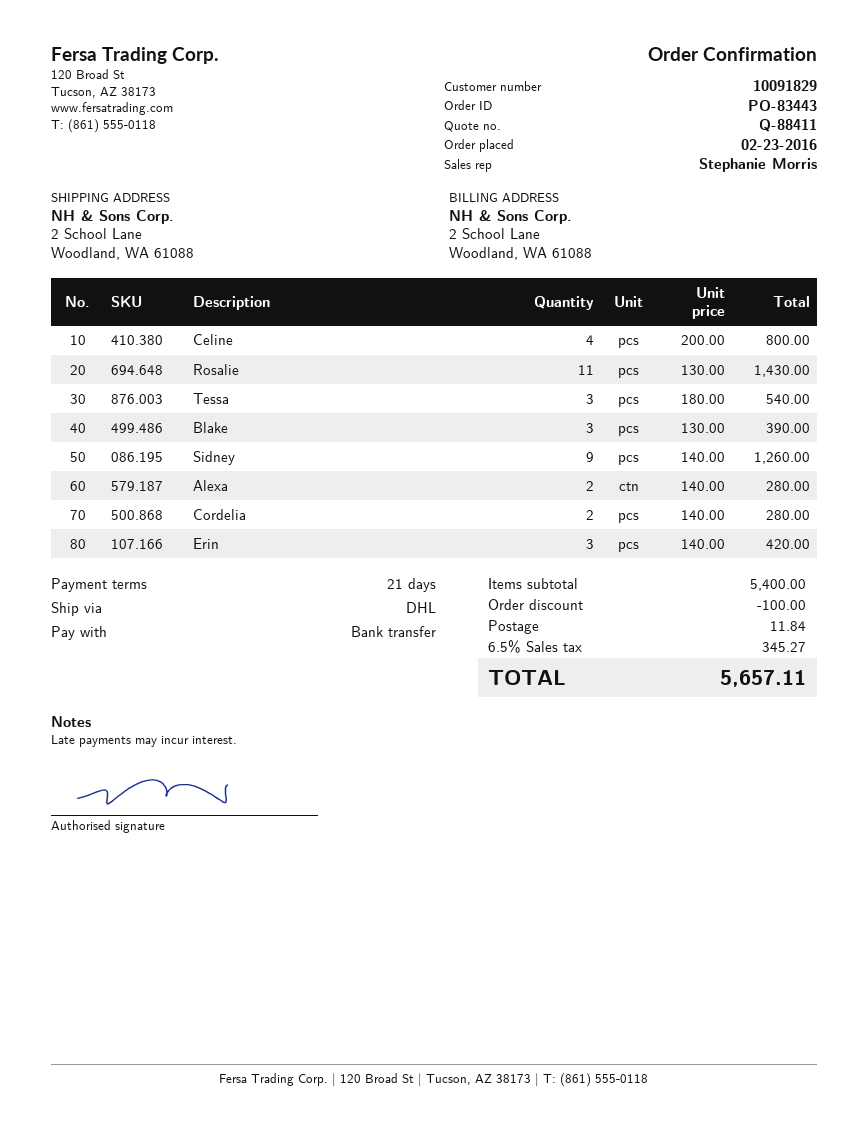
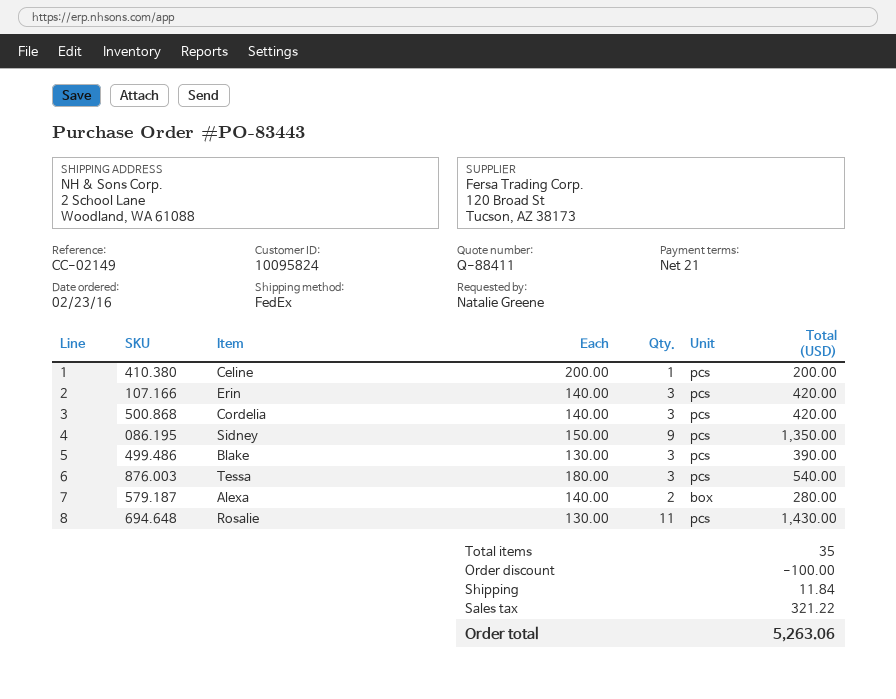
customer number: 10091829 -> 10095824
shipping method: DHL -> FedEx
Celine: 4 x 200.00 = 800.00 -> 1 x 200.00 = 200.00
Sidney: 9 x 140.00 = 1260.00 -> 9 x 150.00 = 1350.00
Cordelia: 2 x 140.00 = 280.00 -> 3 x 140.00 = 420.00
tax: 345.27 -> 321.22
total: 5657.11 -> 5263.06

